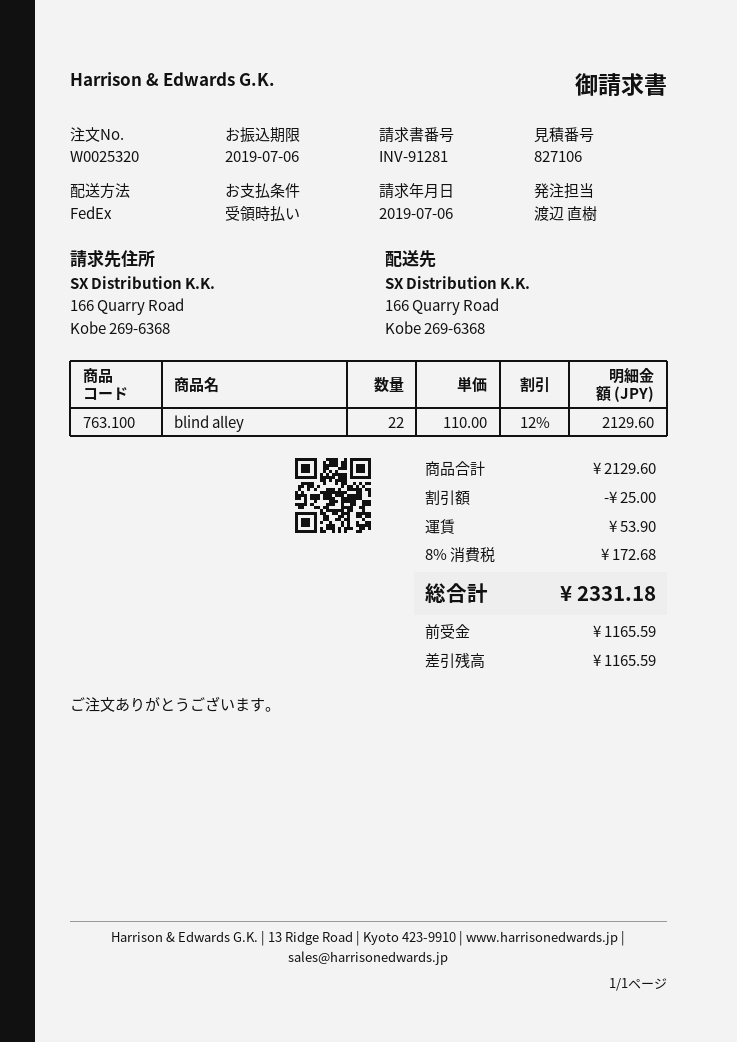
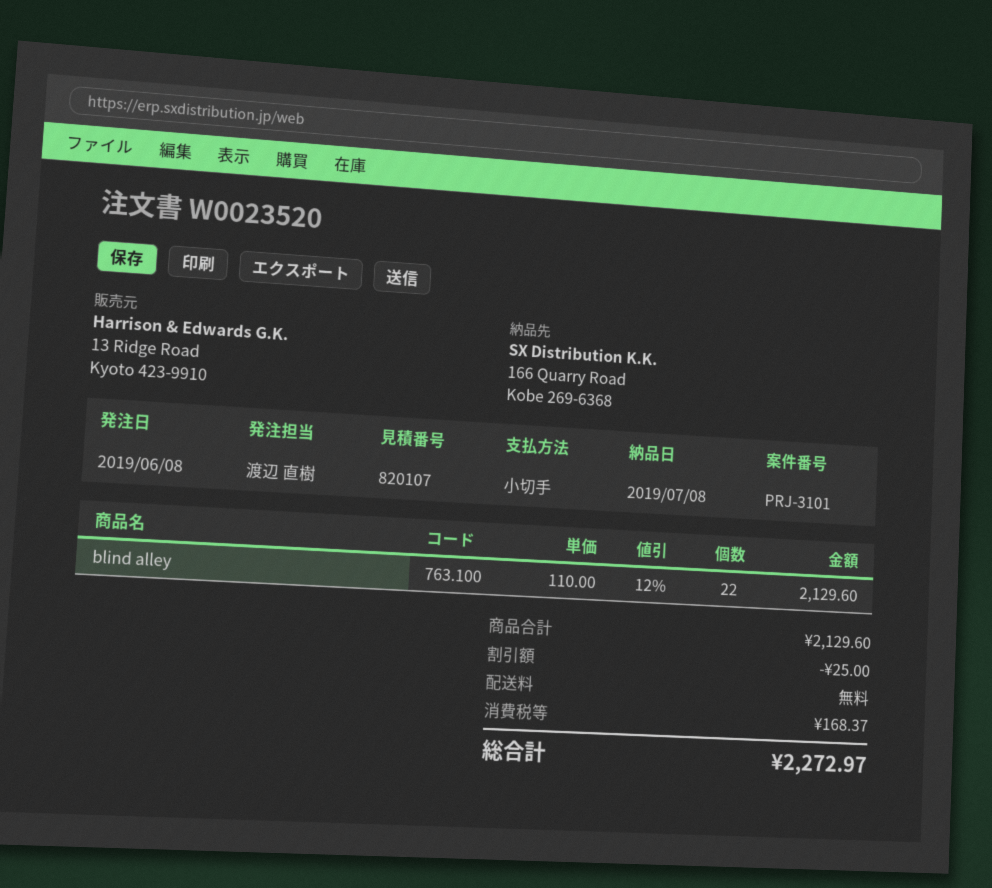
quote number: 827106 -> 820107
order number: W0025320 -> W0023520
shipping: 53.90 -> 0.00
tax: 172.68 -> 168.37
total: 2331.18 -> 2272.97

